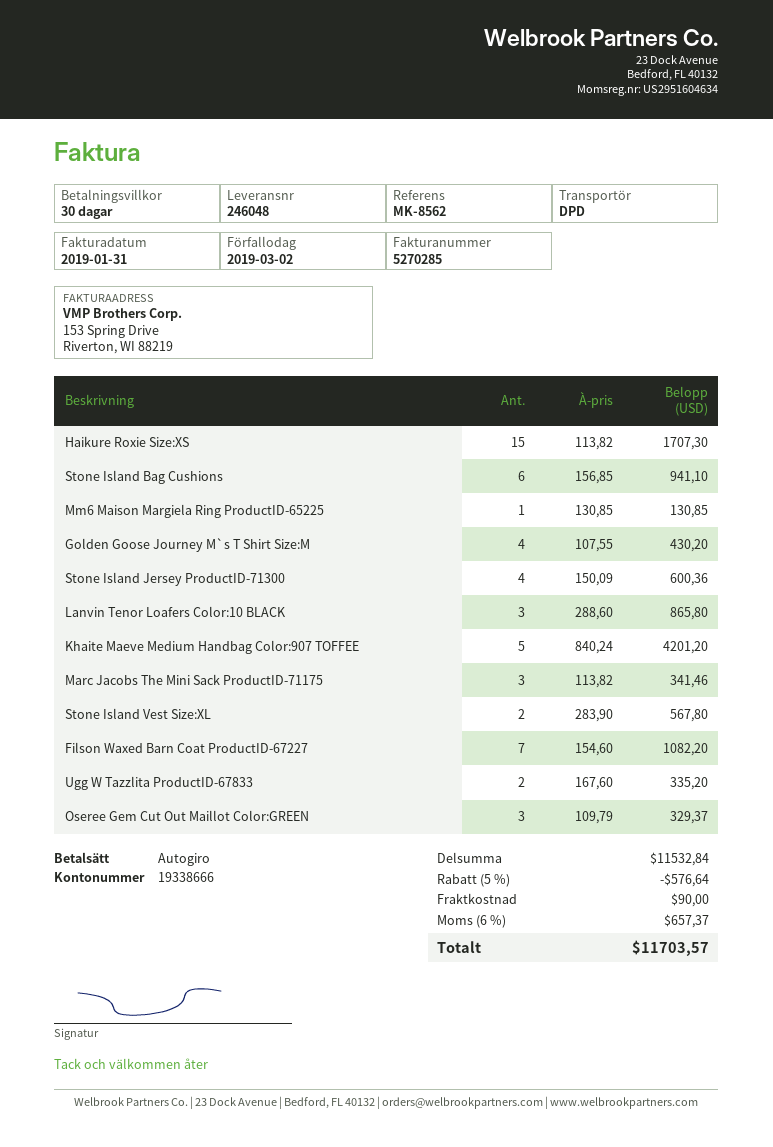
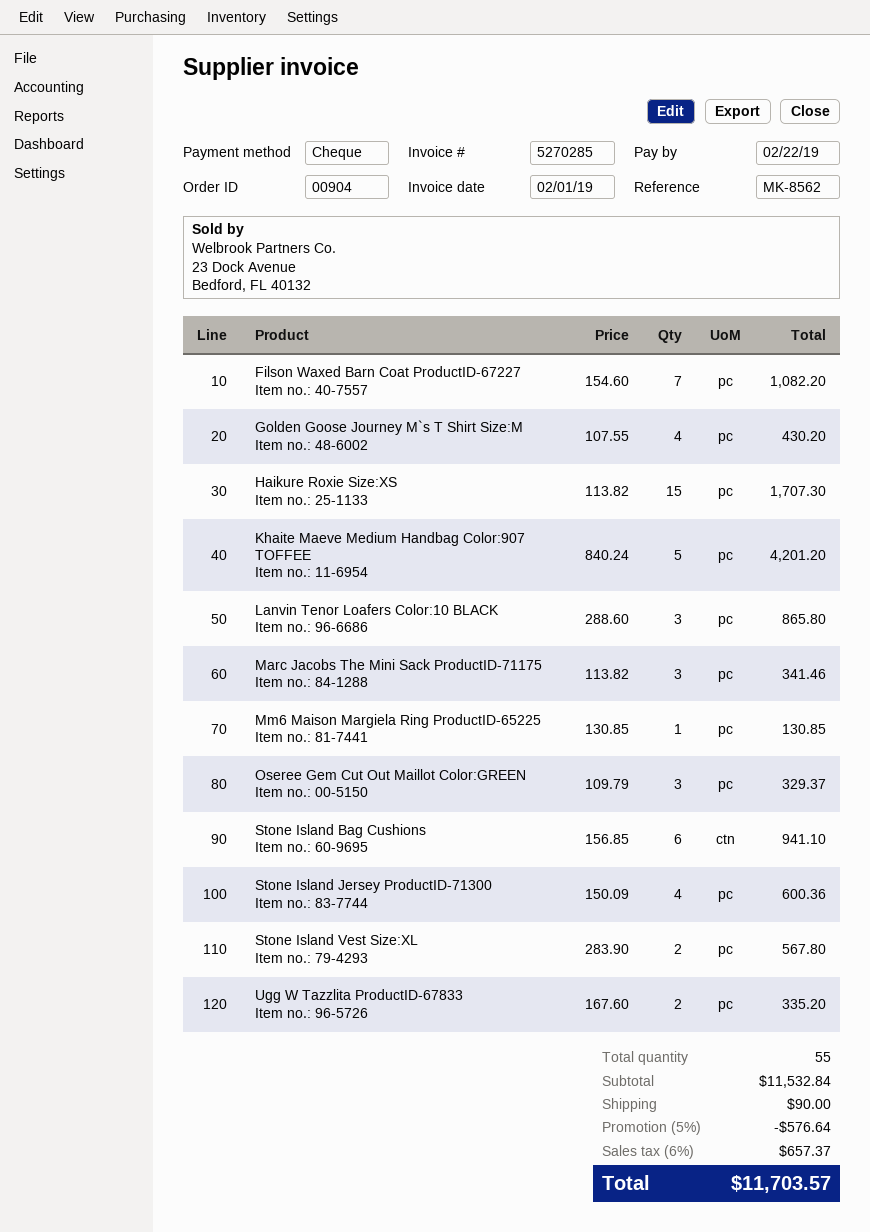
invoice date: 2019-01-31 -> 2019-02-01
due date: 2019-03-02 -> 2019-02-22
payment method: direct debit -> cheque

